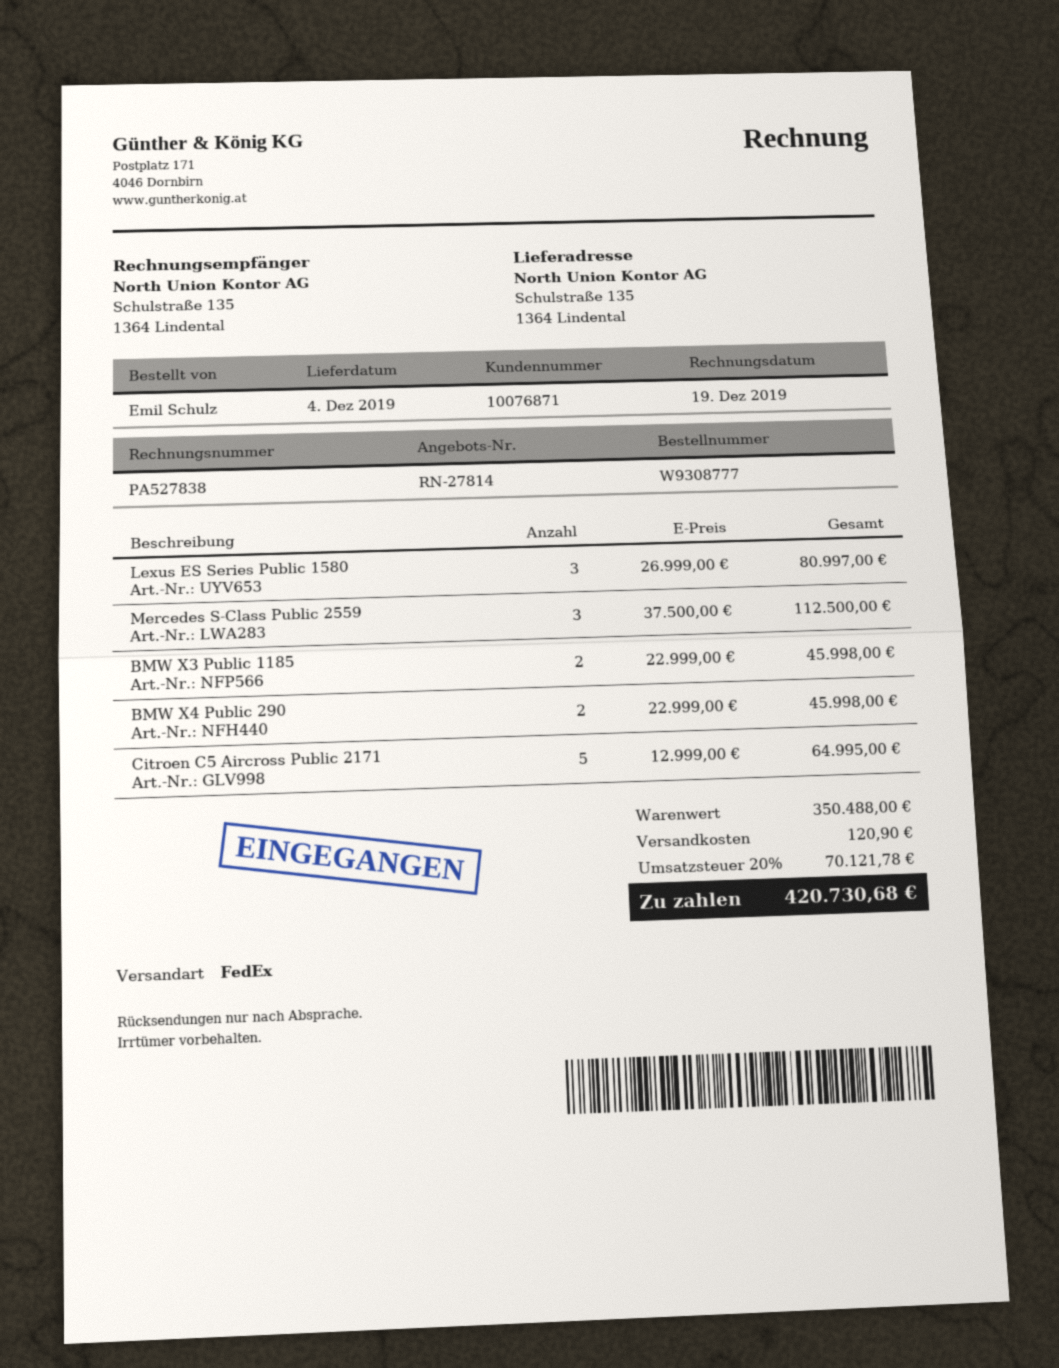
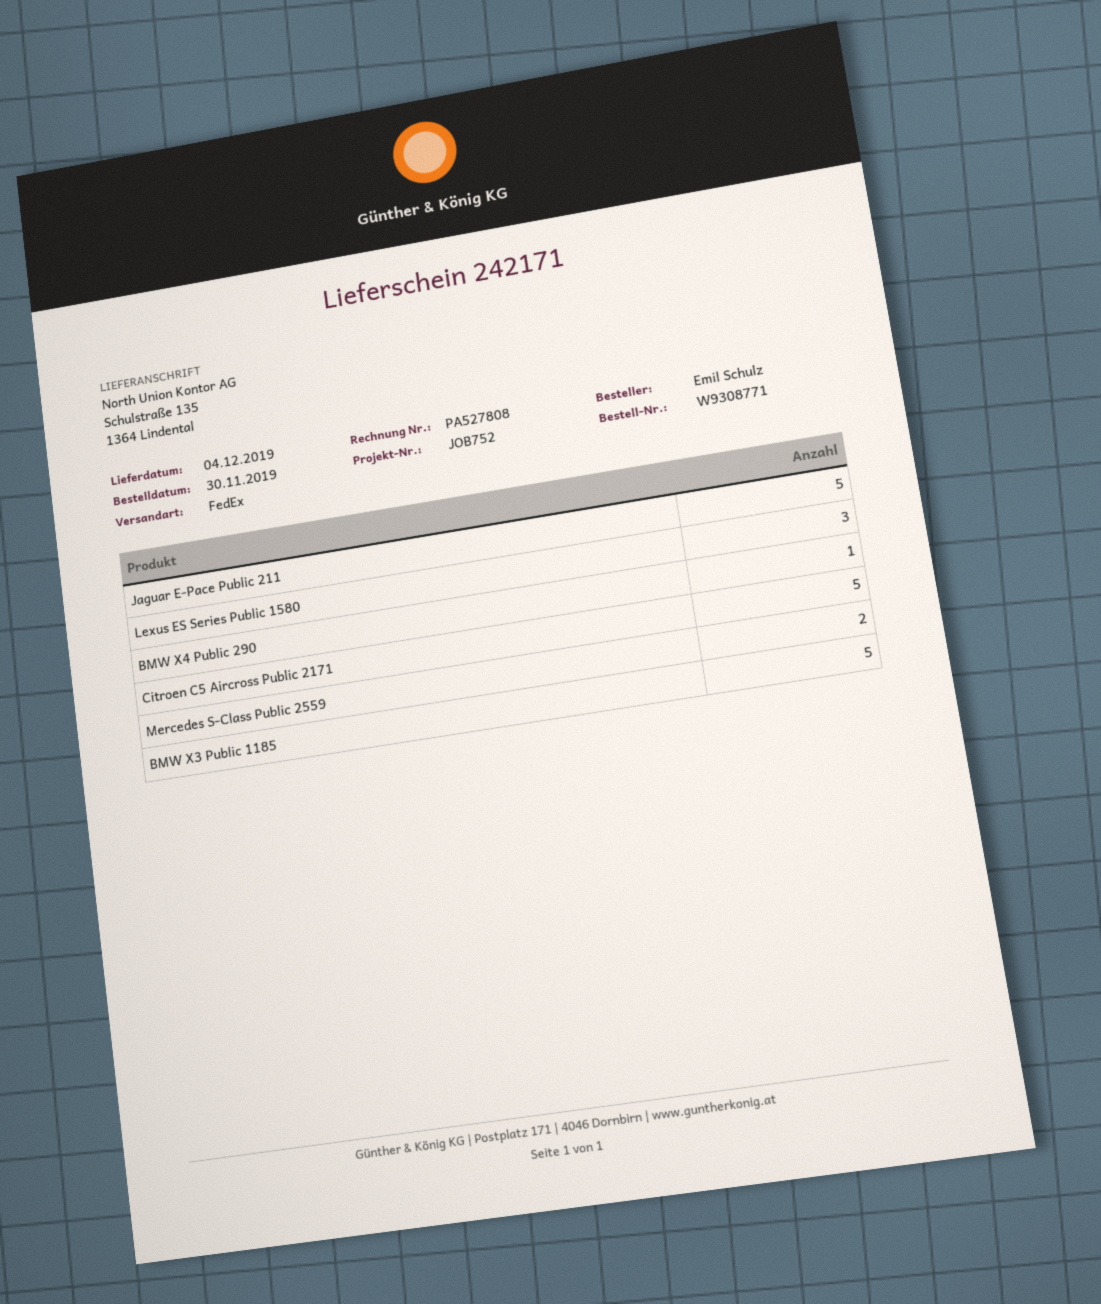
order number: W9308777 -> W9308771
invoice number: PA527838 -> PA527808
Mercedes S-Class Public 2559: 3 -> 2
BMW X3 Public 1185: 2 -> 5
BMW X4 Public 290: 2 -> 1
Jaguar E-Pace Public 211: none -> 5

